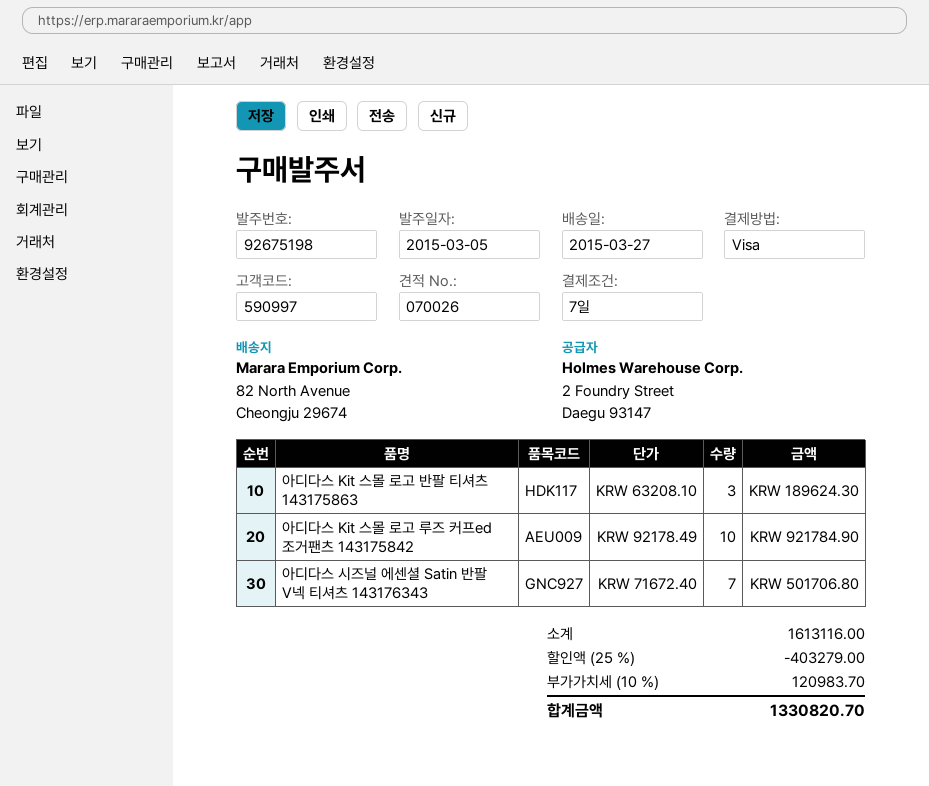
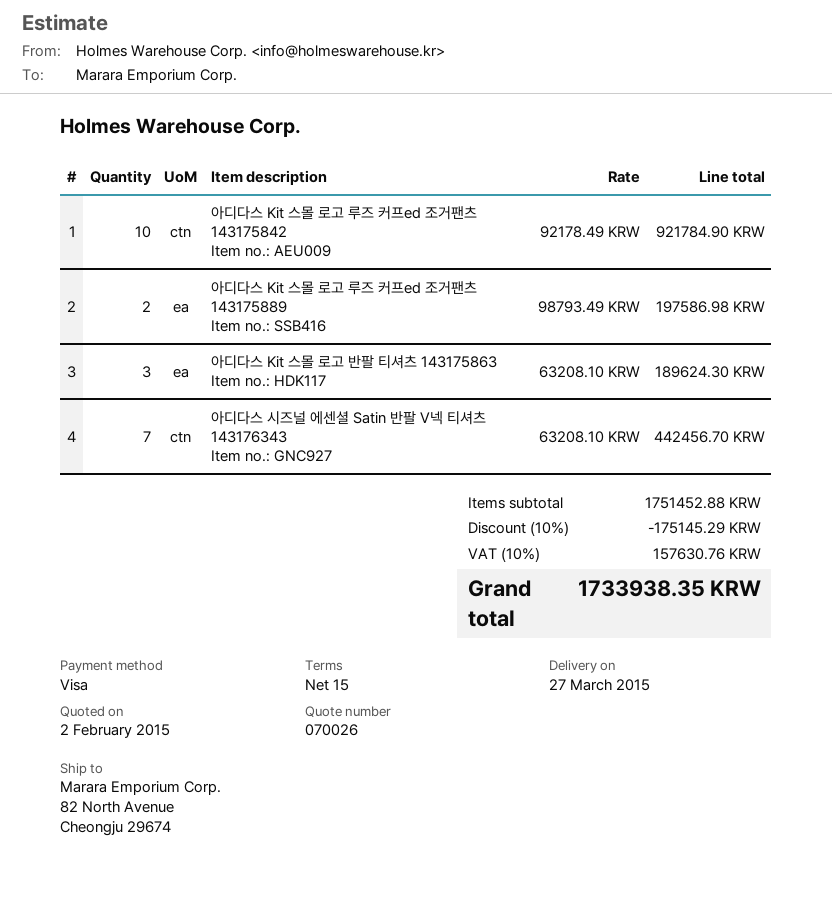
payment terms: 7 days -> 15 days
아디다스 시즈널 에센셜 Satin 반팔 V넥 티셔츠 143176343: 7 x 71672.40 = 501706.80 -> 7 x 63208.10 = 442456.70
아디다스 Kit 스몰 로고 루즈 커프ed 조거팬츠 143175889: none -> 2 x 98793.49 = 197586.98
subtotal: 1613116.00 -> 1751452.88
discount: 25% = 403279.00 -> 10% = 175145.29
tax: 10% = 120983.70 -> 10% = 157630.76
total: 1330820.70 -> 1733938.35

